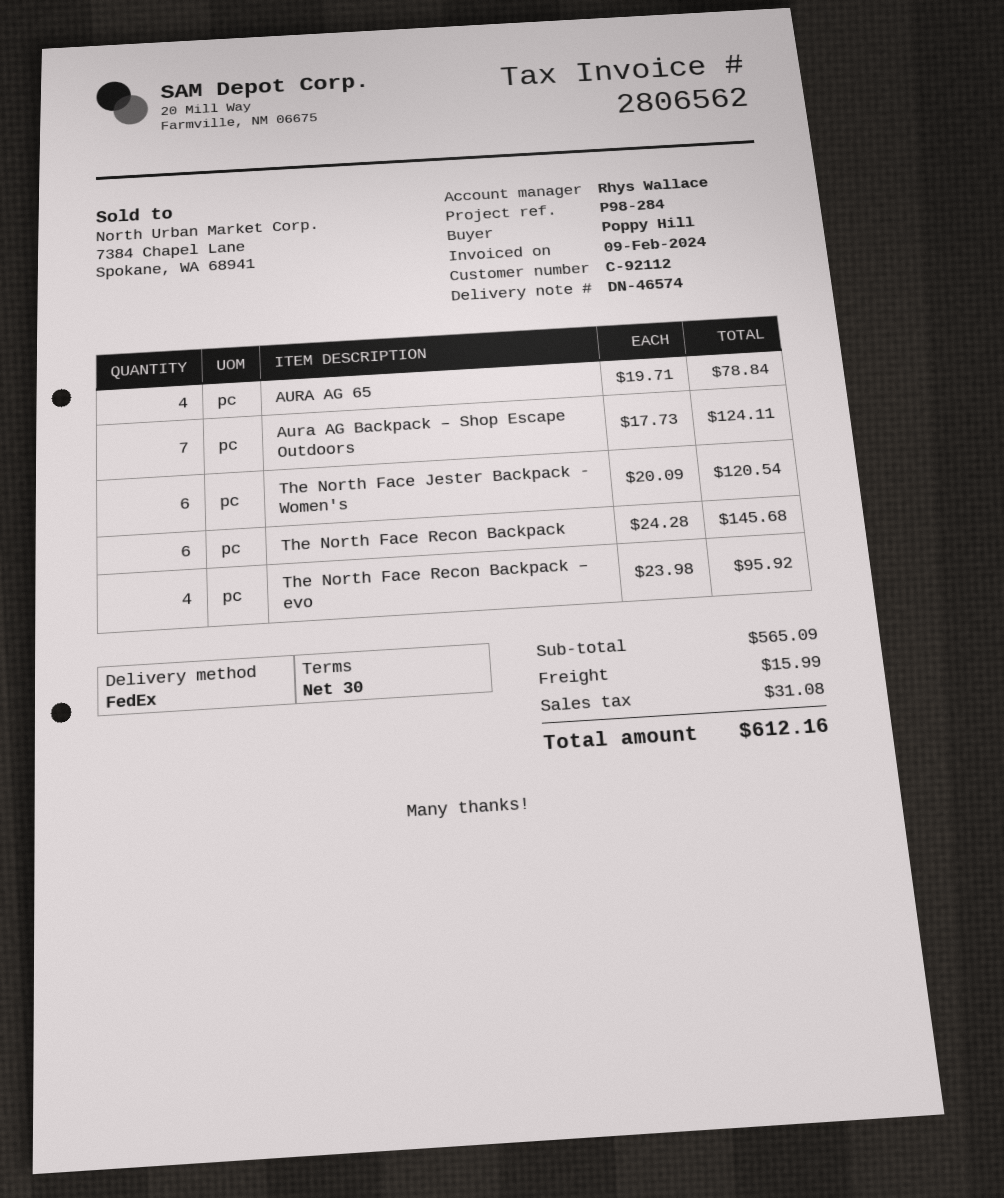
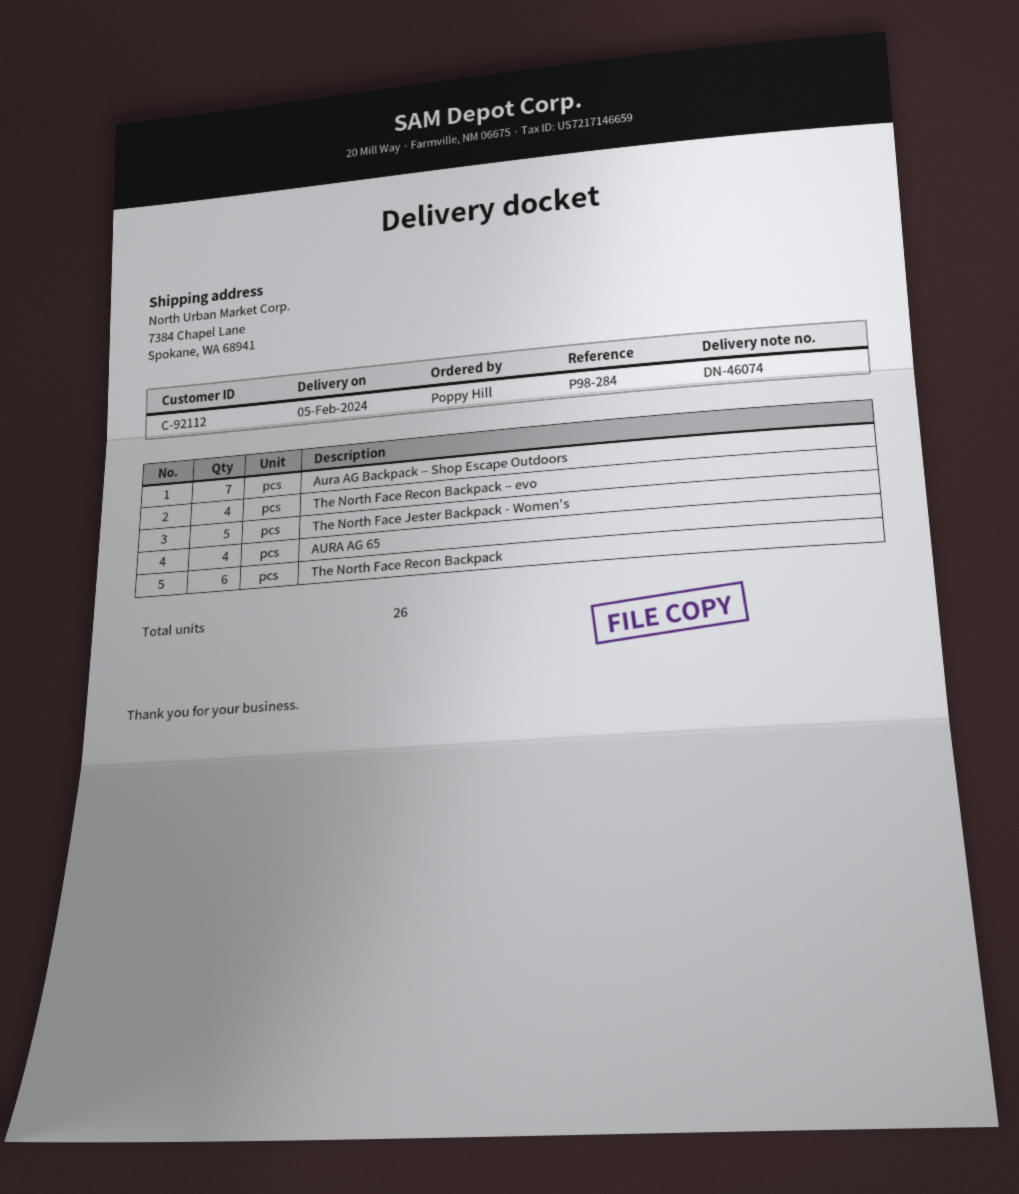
delivery note number: DN-46574 -> DN-46074
The North Face Jester Backpack - Women's: 6 -> 5

